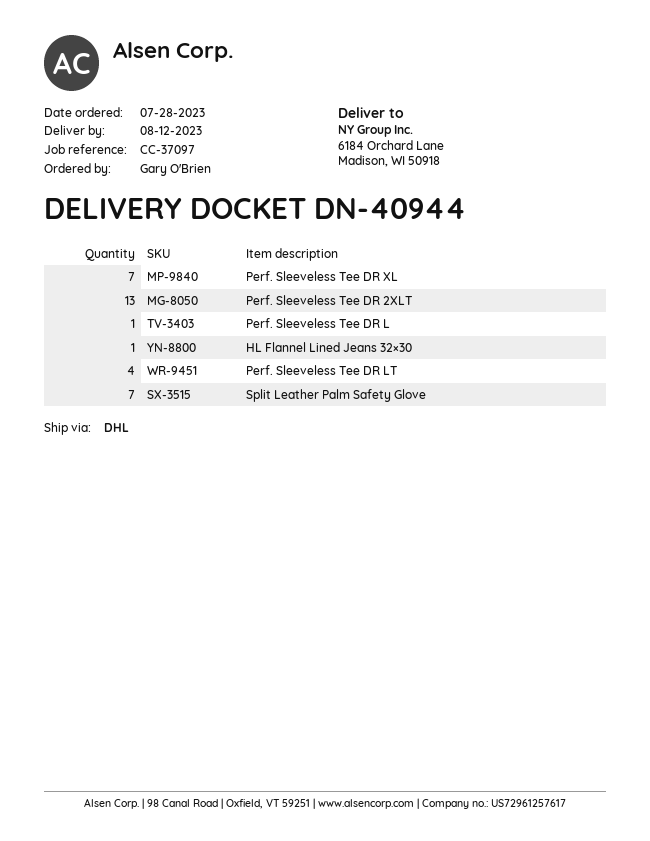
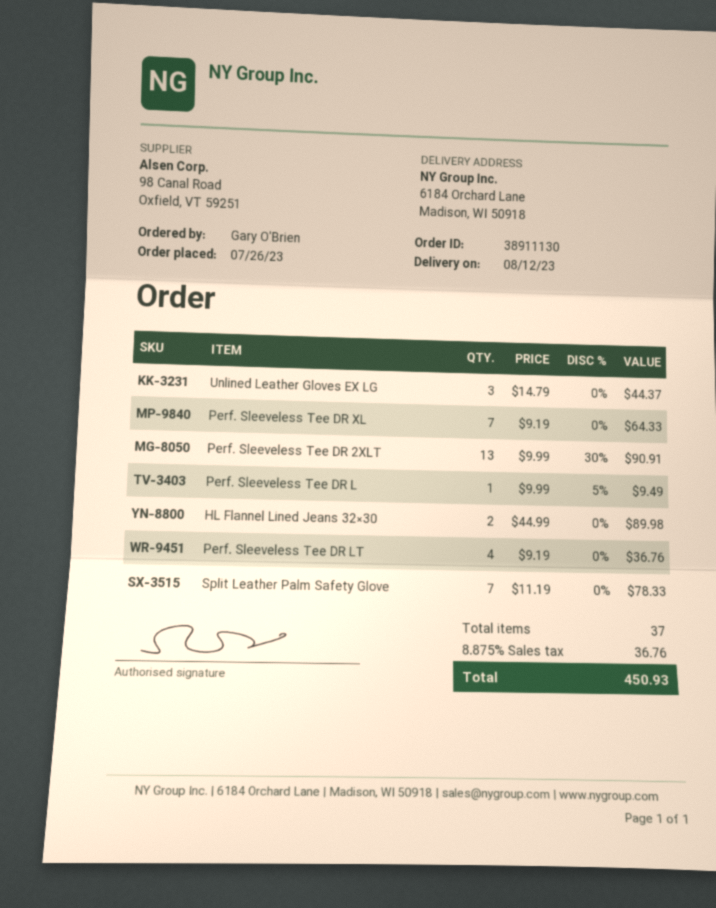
order date: 2023-07-28 -> 2023-07-26
HL Flannel Lined Jeans 32×30: 1 -> 2
Unlined Leather Gloves EX LG: none -> 3

